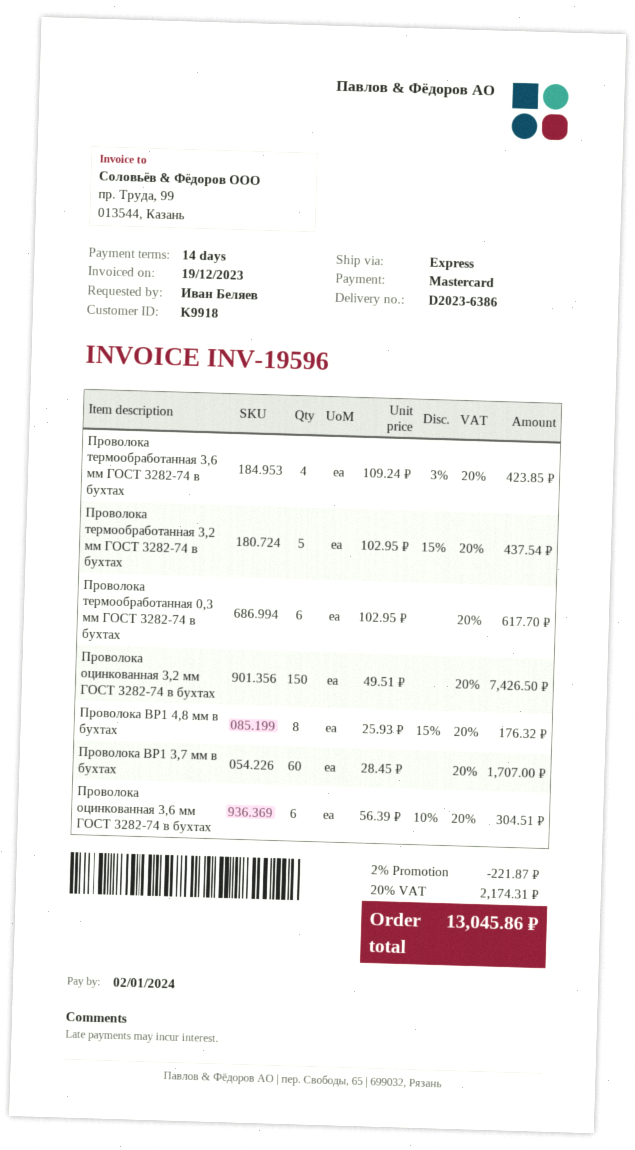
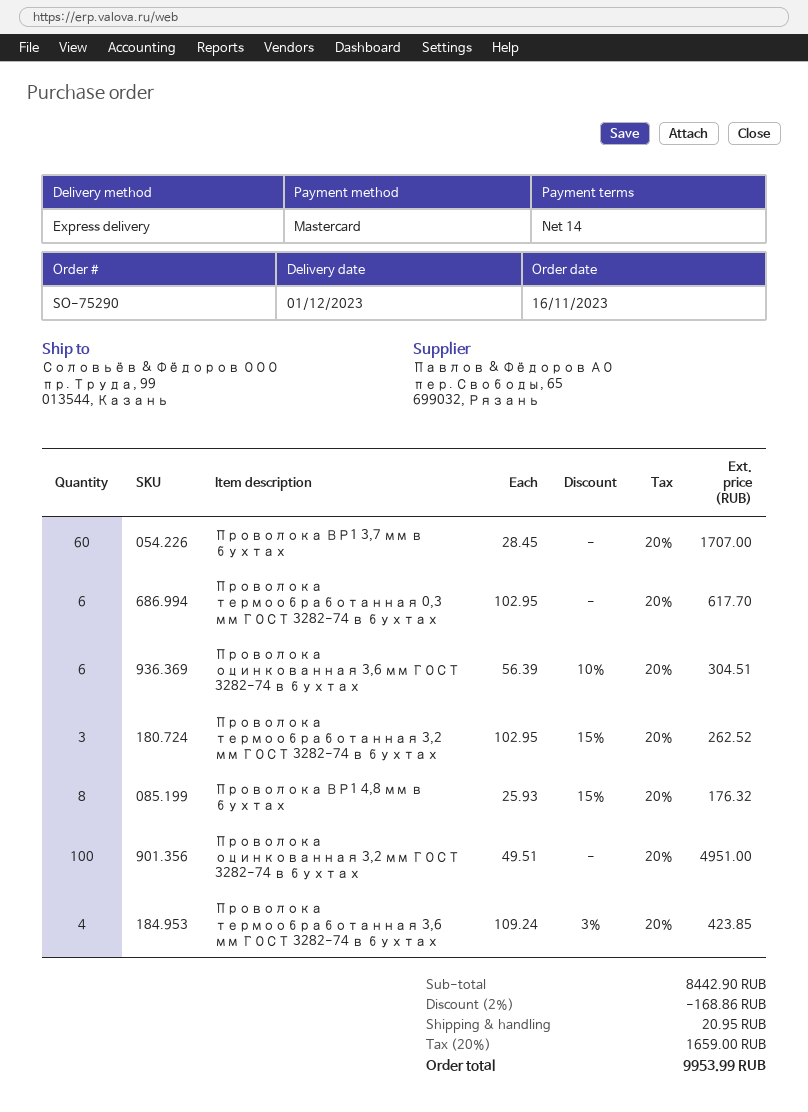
Проволока термообработанная 3,2 мм ГОСТ 3282-74 в бухтах: 5 x 102.95 - 15% = 437.54 -> 3 x 102.95 - 15% = 262.52
Проволока оцинкованная 3,2 мм ГОСТ 3282-74 в бухтах: 150 x 49.51 = 7426.50 -> 100 x 49.51 = 4951.00
discount: 2% = 221.87 -> 2% = 168.86
shipping: none -> 20.95
tax: 20% = 2174.31 -> 20% = 1659.00
total: 13045.86 -> 9953.99

